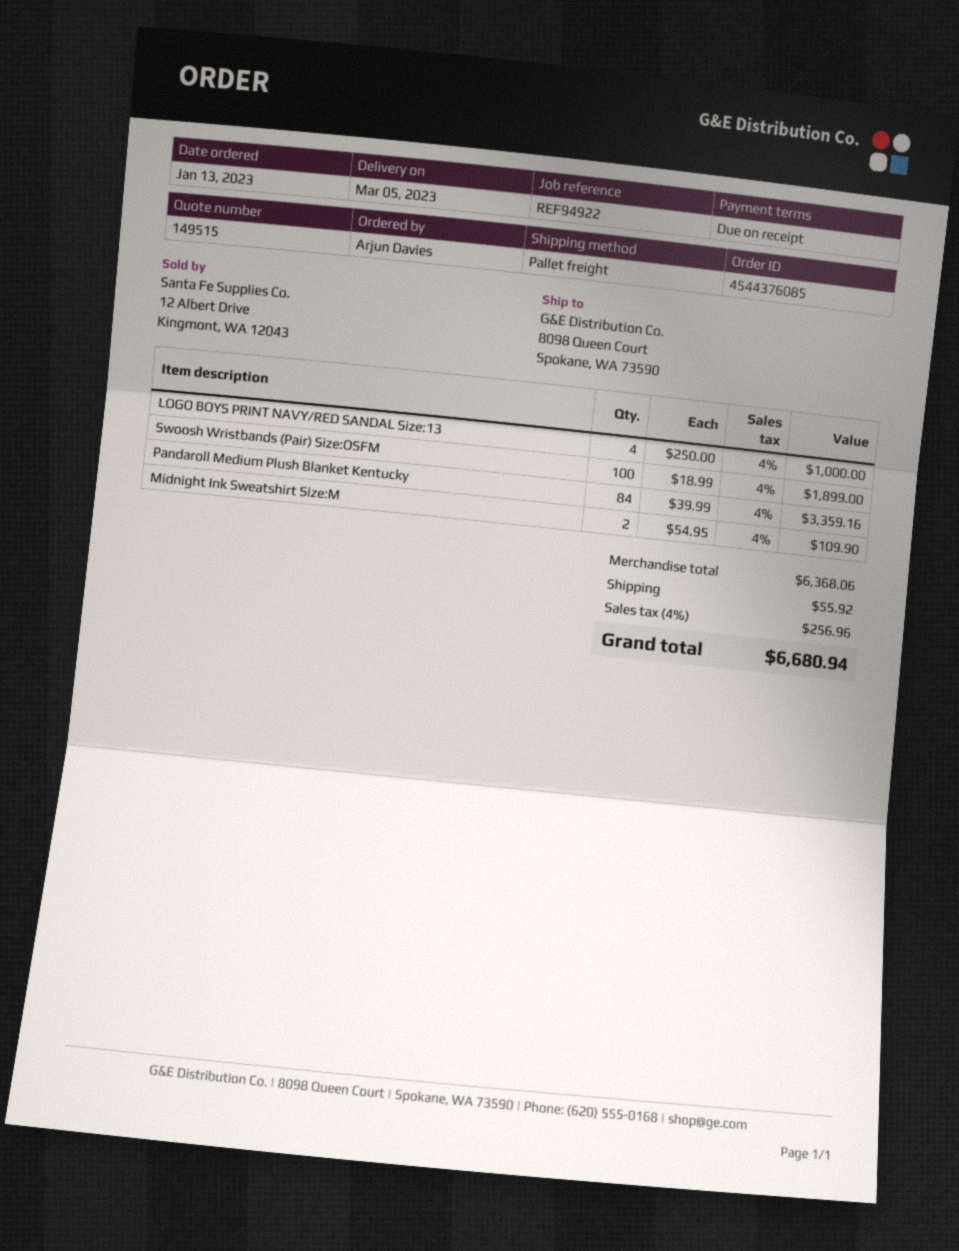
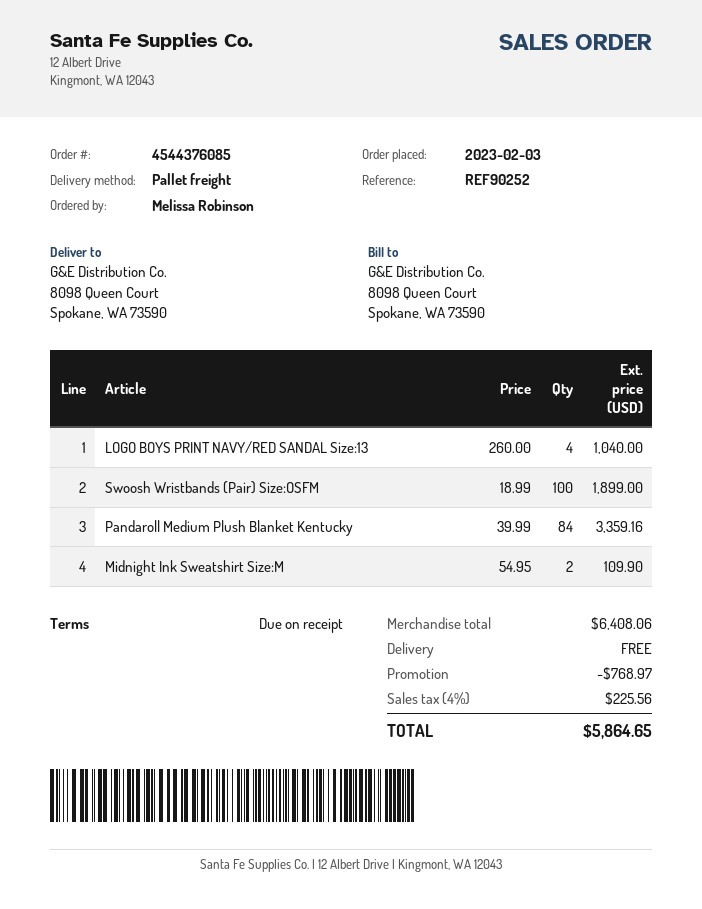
order date: 2023-01-13 -> 2023-02-03
reference: REF94922 -> REF90252
ordered by: Arjun Davies -> Melissa Robinson
LOGO BOYS PRINT NAVY/RED SANDAL Size:13: 4 x 250.00 = 1000.00 -> 4 x 260.00 = 1040.00
subtotal: 6368.06 -> 6408.06
discount: none -> 768.97
shipping: 55.92 -> 0.00
tax: 4% = 256.96 -> 4% = 225.56
total: 6680.94 -> 5864.65

